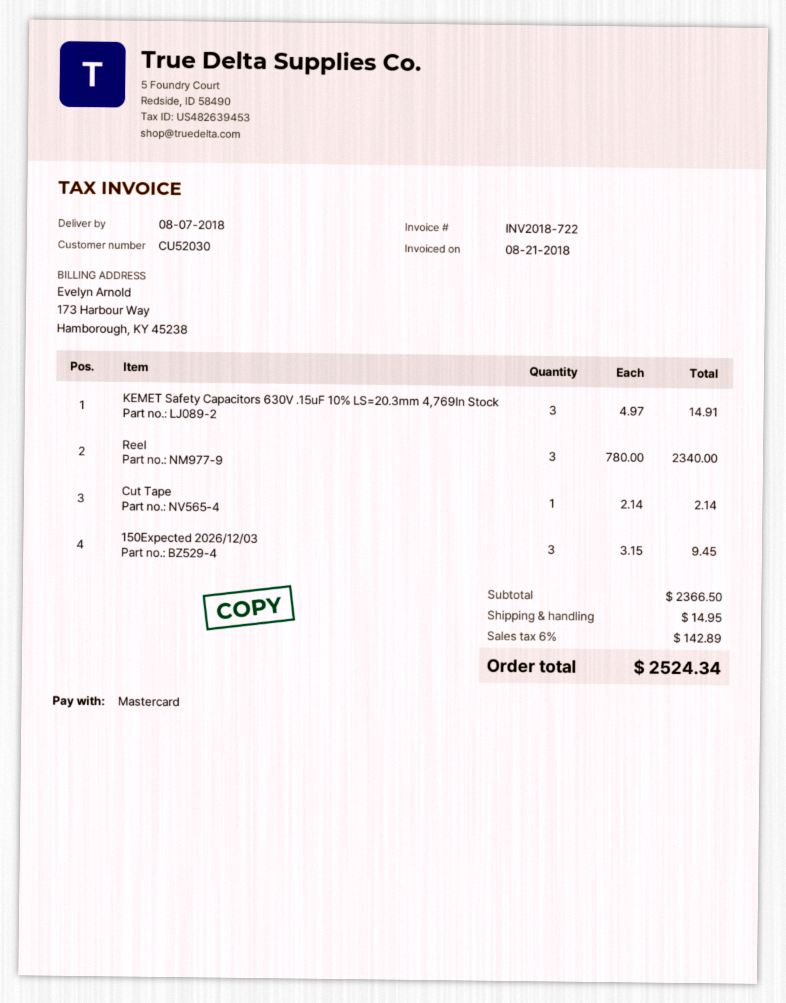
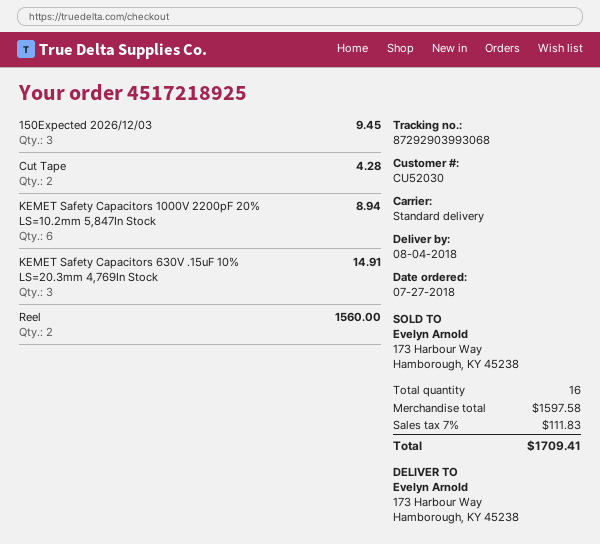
delivery date: 2018-08-07 -> 2018-08-04
Reel: 3 for 2340.00 -> 2 for 1560.00
Cut Tape: 1 for 2.14 -> 2 for 4.28
KEMET Safety Capacitors 1000V 2200pF 20% LS=10.2mm 5,847In Stock: none -> 6 for 8.94
subtotal: 2366.50 -> 1597.58
shipping: 14.95 -> none
tax: 6% = 142.89 -> 7% = 111.83
total: 2524.34 -> 1709.41

